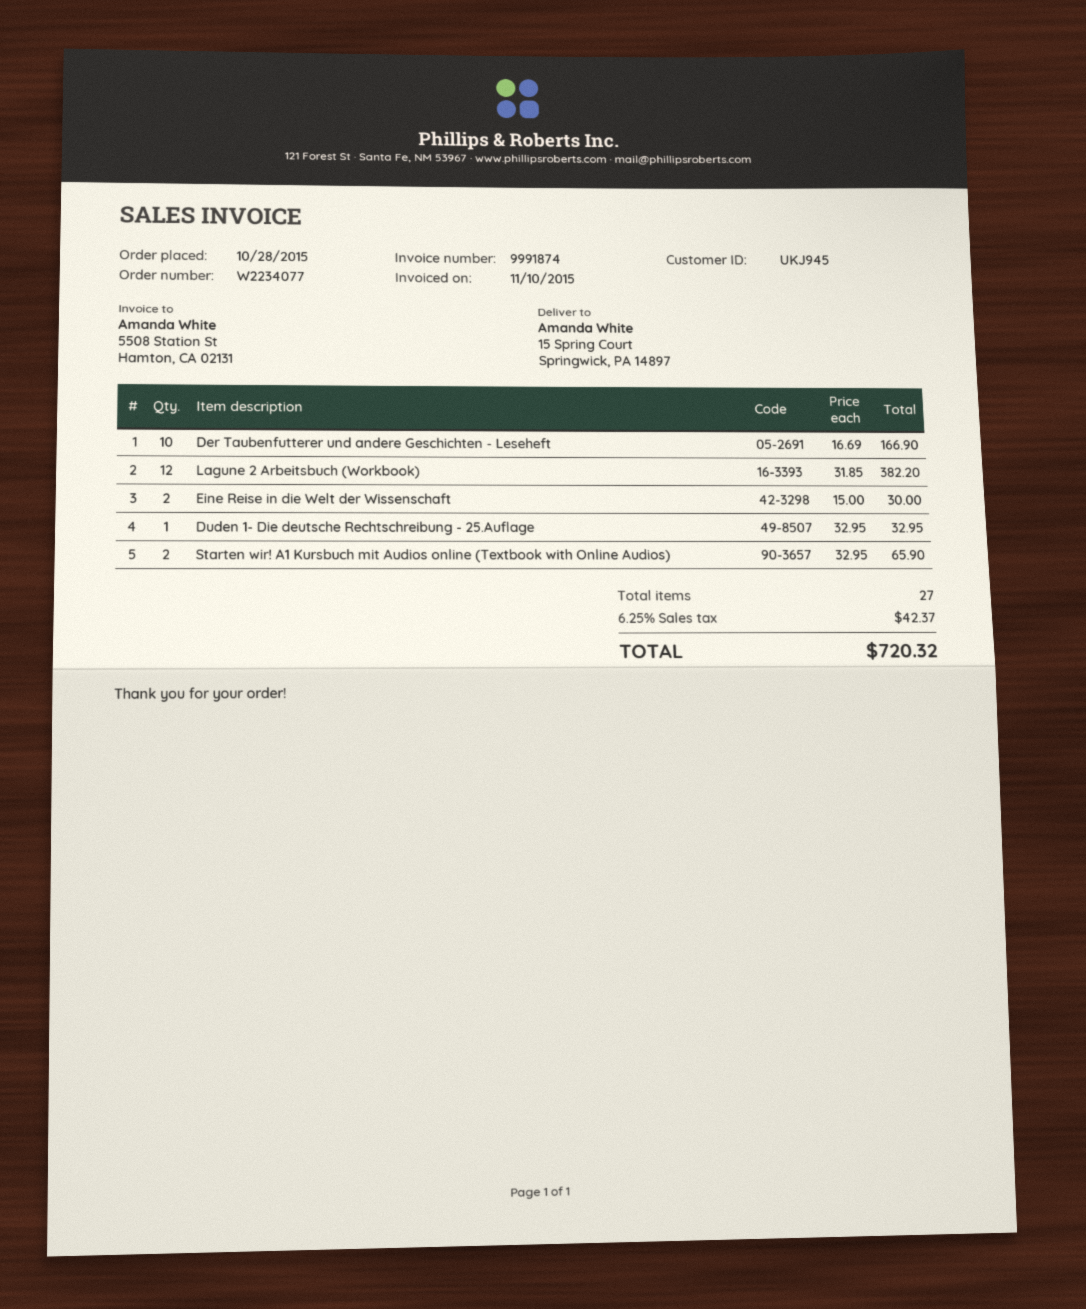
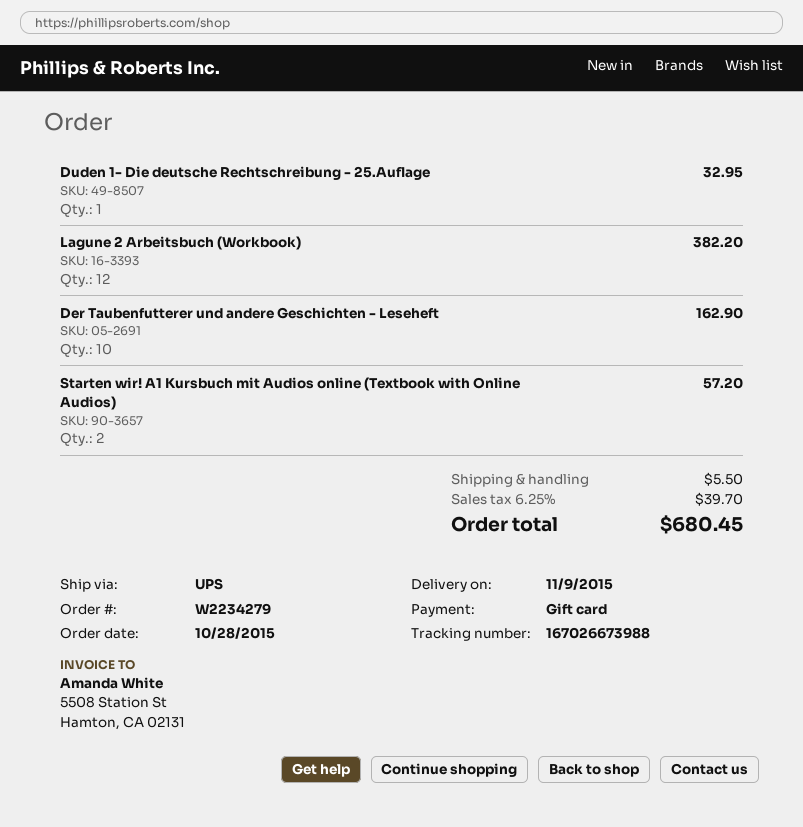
order number: W2234077 -> W2234279
Der Taubenfutterer und andere Geschichten - Leseheft: 10 for 166.90 -> 10 for 162.90
Eine Reise in die Welt der Wissenschaft: 2 for 30.00 -> none
Starten wir! A1 Kursbuch mit Audios online (Textbook with Online Audios): 2 for 65.90 -> 2 for 57.20
shipping: none -> 5.50
tax: 6.25% = 42.37 -> 6.25% = 39.70
total: 720.32 -> 680.45

